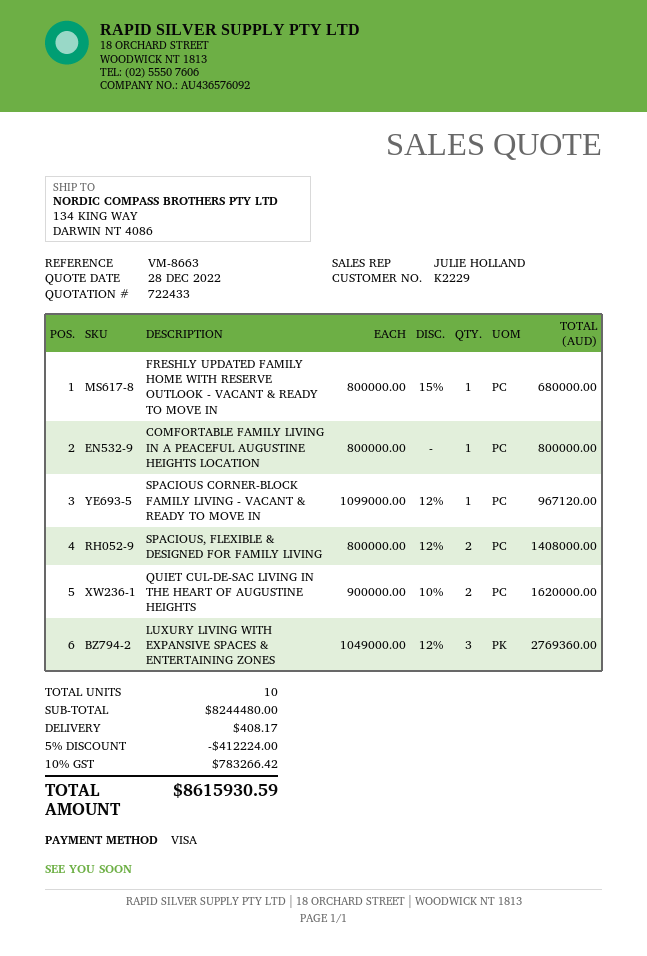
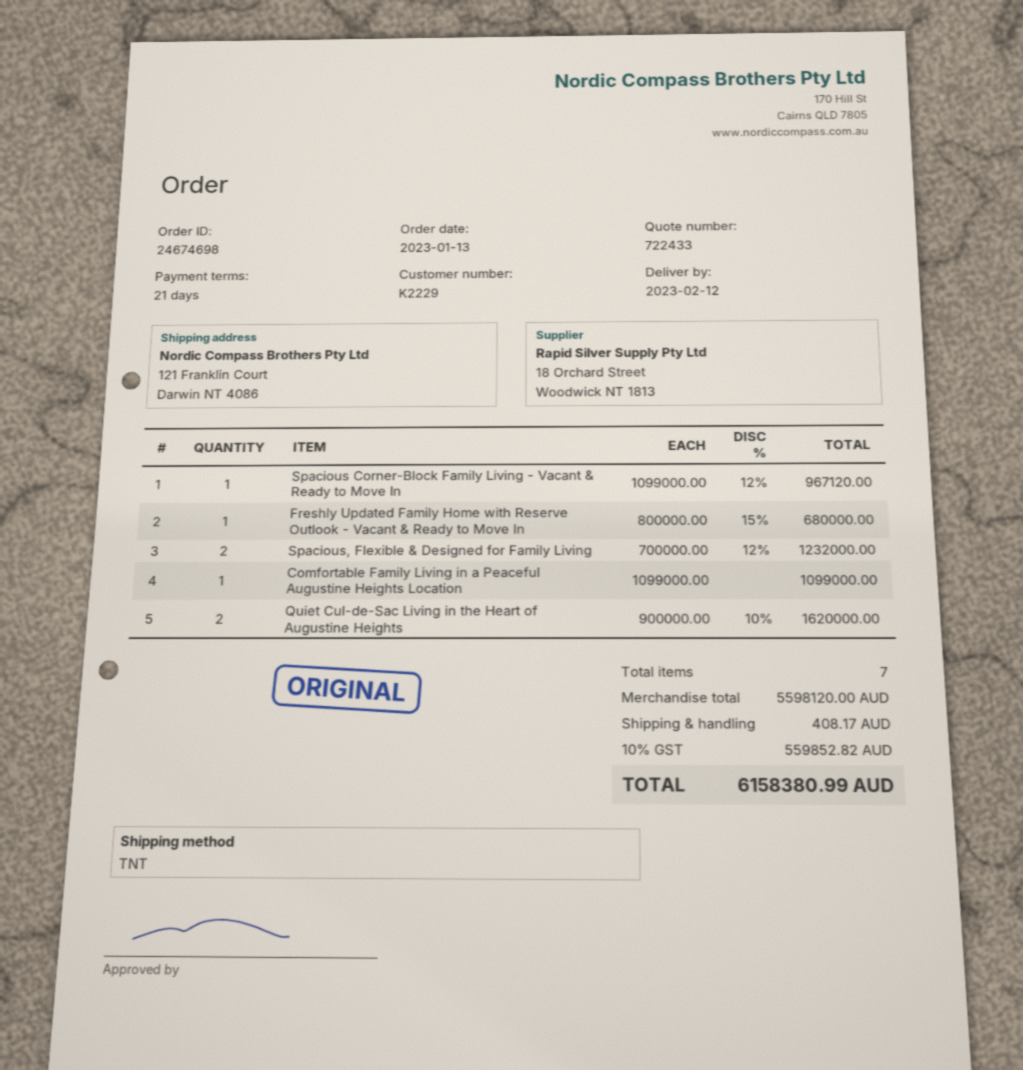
ship to: 134 KING WAY, DARWIN NT 4086 -> 121 Franklin Court, Darwin NT 4086
COMFORTABLE FAMILY LIVING IN A PEACEFUL AUGUSTINE HEIGHTS LOCATION: 1 x 800000.00 = 800000.00 -> 1 x 1099000.00 = 1099000.00
SPACIOUS, FLEXIBLE & DESIGNED FOR FAMILY LIVING: 2 x 800000.00 - 12% = 1408000.00 -> 2 x 700000.00 - 12% = 1232000.00
LUXURY LIVING WITH EXPANSIVE SPACES & ENTERTAINING ZONES: 3 x 1049000.00 - 12% = 2769360.00 -> none
total quantity: 10 -> 7
subtotal: 8244480.00 -> 5598120.00
discount: 5% = 412224.00 -> none
tax: 10% = 783266.42 -> 10% = 559852.82
total: 8615930.59 -> 6158380.99

